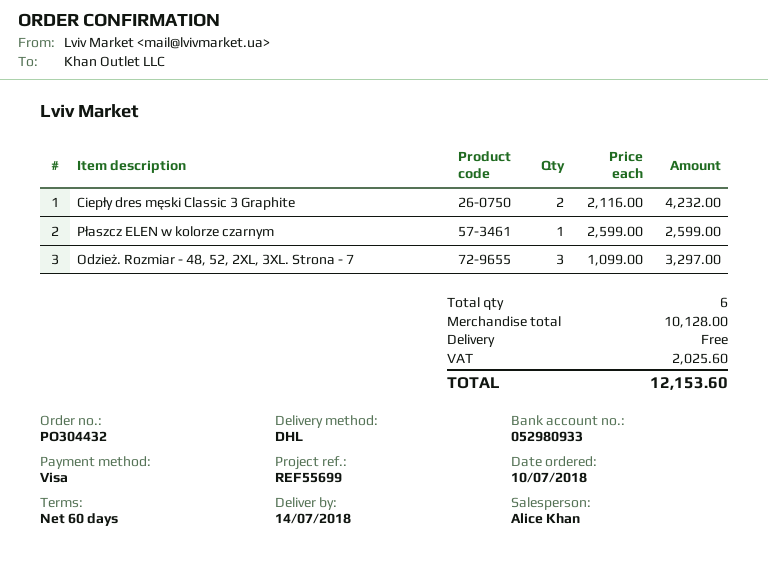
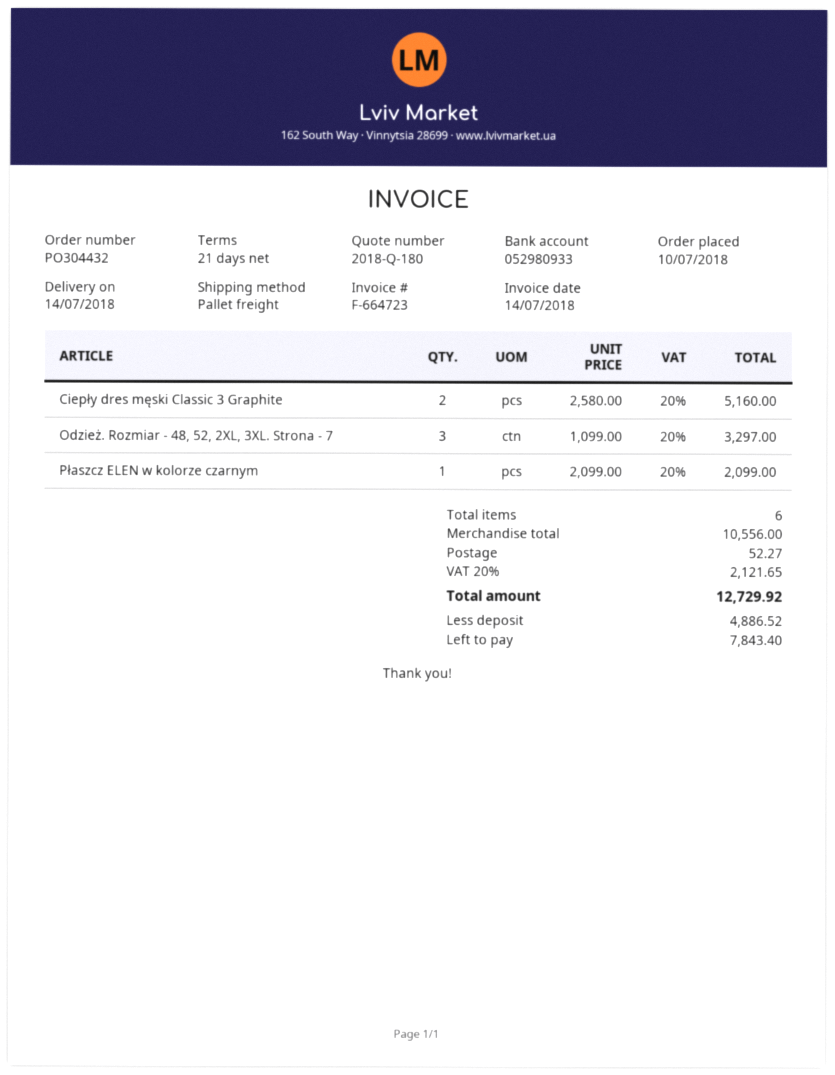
payment terms: 60 days -> 21 days
shipping method: DHL -> pallet freight
Ciepły dres męski Classic 3 Graphite: 2 x 2116.00 = 4232.00 -> 2 x 2580.00 = 5160.00
Płaszcz ELEN w kolorze czarnym: 1 x 2599.00 = 2599.00 -> 1 x 2099.00 = 2099.00
subtotal: 10128.00 -> 10556.00
shipping: 0.00 -> 52.27
tax: 2025.60 -> 2121.65
total: 12153.60 -> 12729.92

